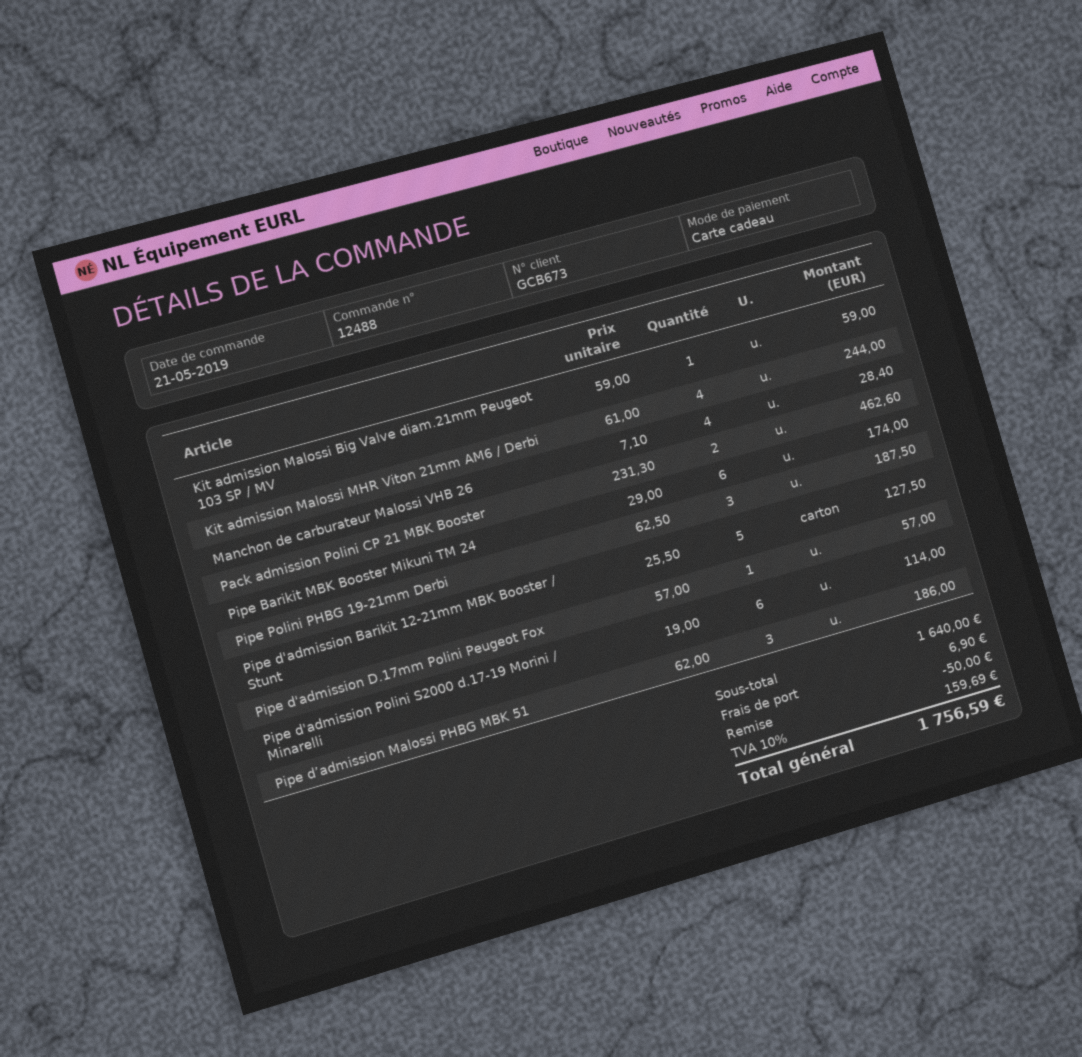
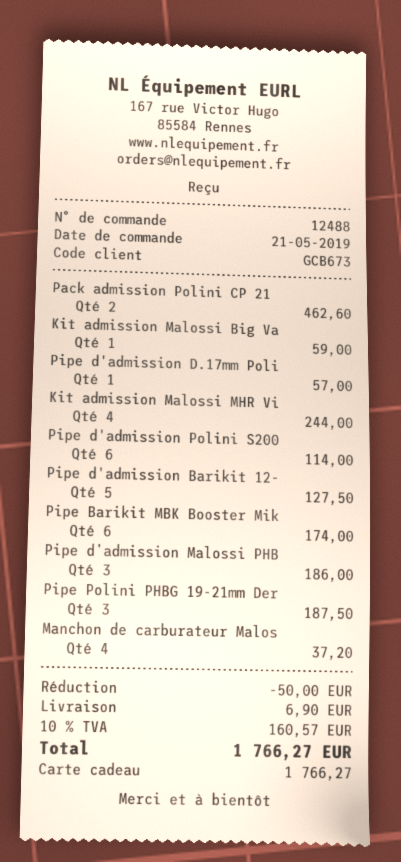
Manchon de carburateur Malossi VHB 26: 4 for 28.40 -> 4 for 37.20
tax: 10% = 159.69 -> 10% = 160.57
total: 1756.59 -> 1766.27

